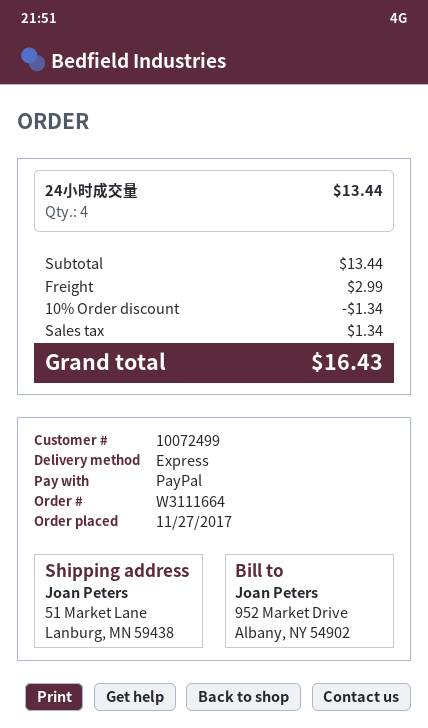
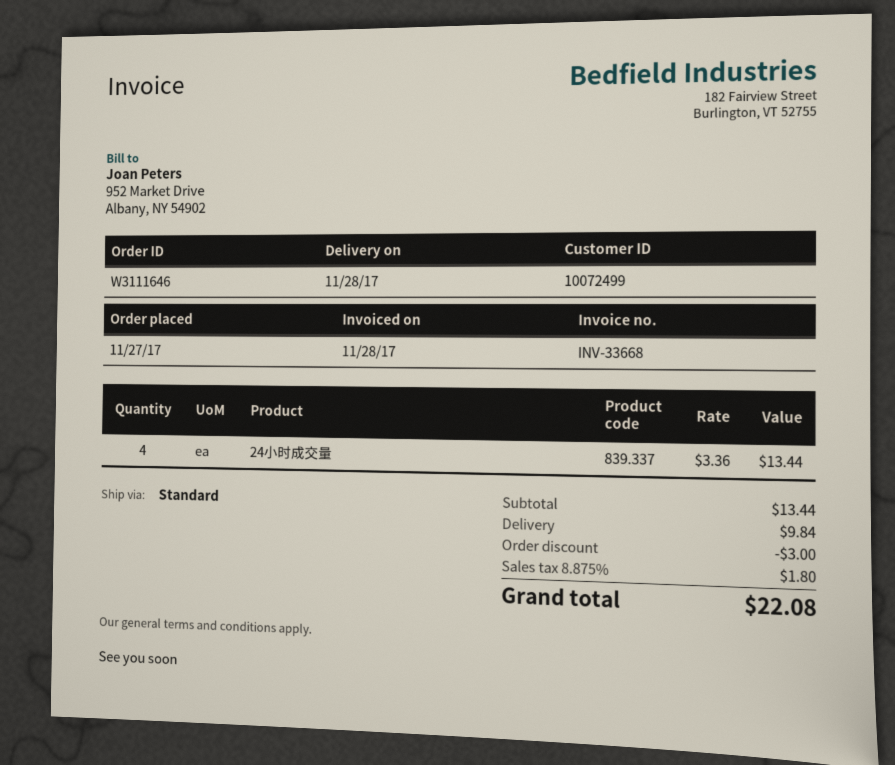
order number: W3111664 -> W3111646
shipping method: express -> standard
discount: 1.34 -> 3.00
shipping: 2.99 -> 9.84
tax: 1.34 -> 1.80
total: 16.43 -> 22.08

